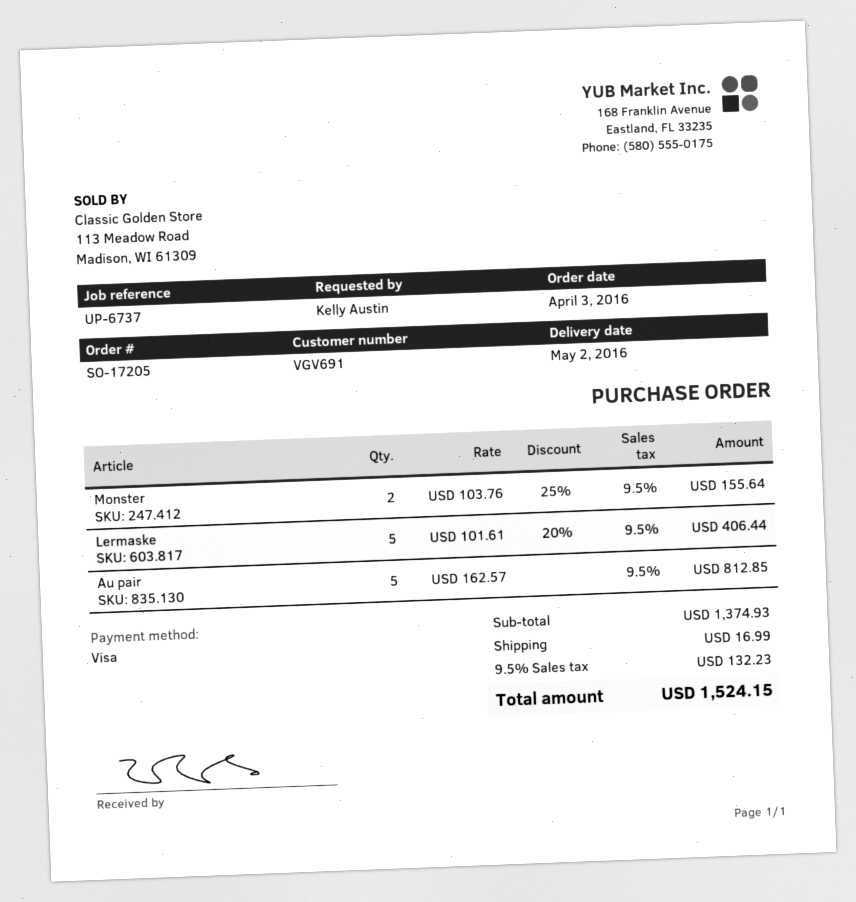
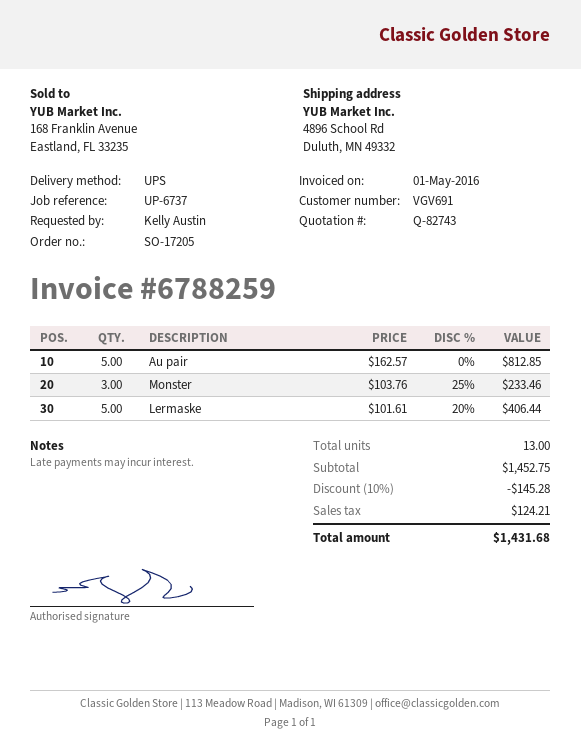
Monster: 2 x 103.76 - 25% = 155.64 -> 3 x 103.76 - 25% = 233.46
subtotal: 1374.93 -> 1452.75
discount: none -> 10% = 145.28
shipping: 16.99 -> none
tax: 132.23 -> 124.21
total: 1524.15 -> 1431.68

